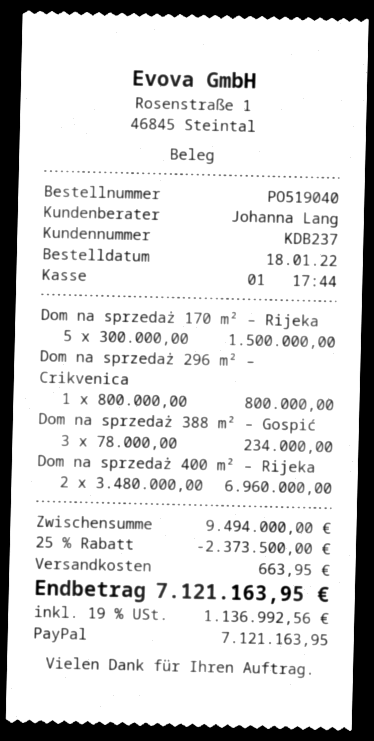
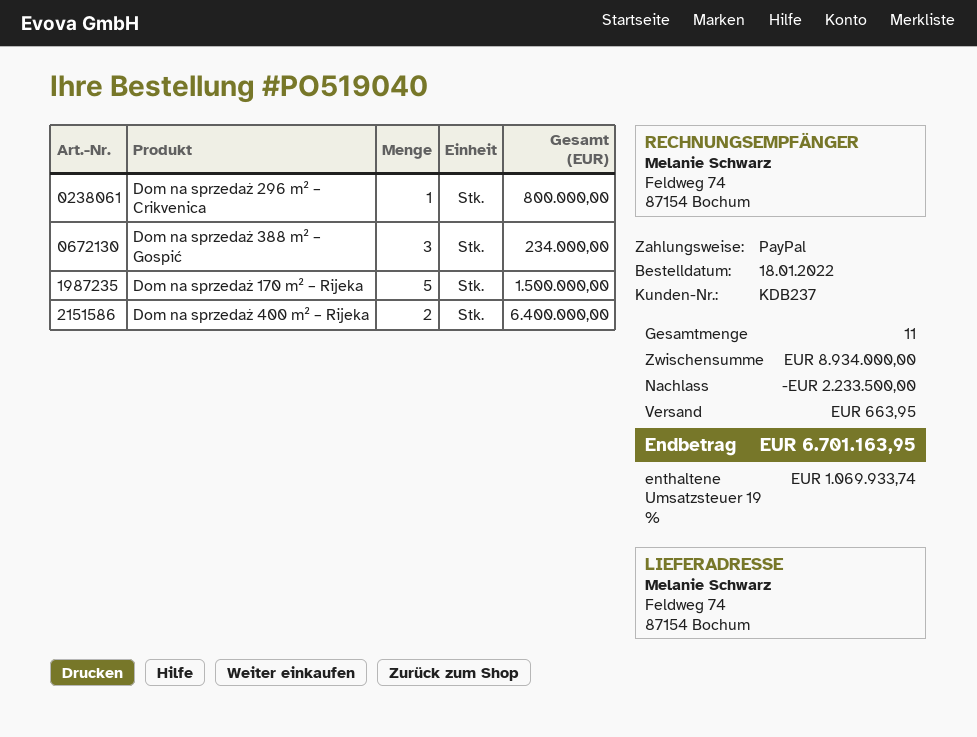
Dom na sprzedaż 400 m² – Rijeka: 2 for 6960000.00 -> 2 for 6400000.00
subtotal: 9494000.00 -> 8934000.00
discount: 2373500.00 -> 2233500.00
tax: 19% = 1136992.56 -> 19% = 1069933.74
total: 7121163.95 -> 6701163.95

